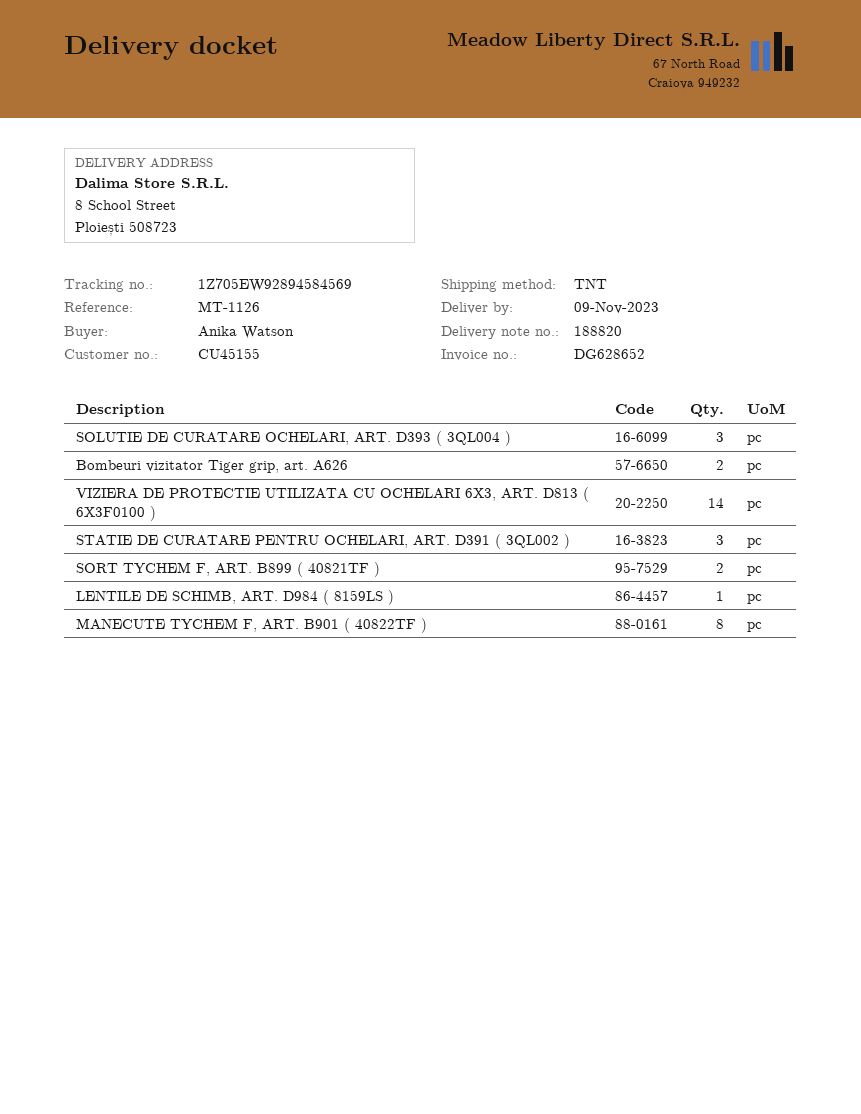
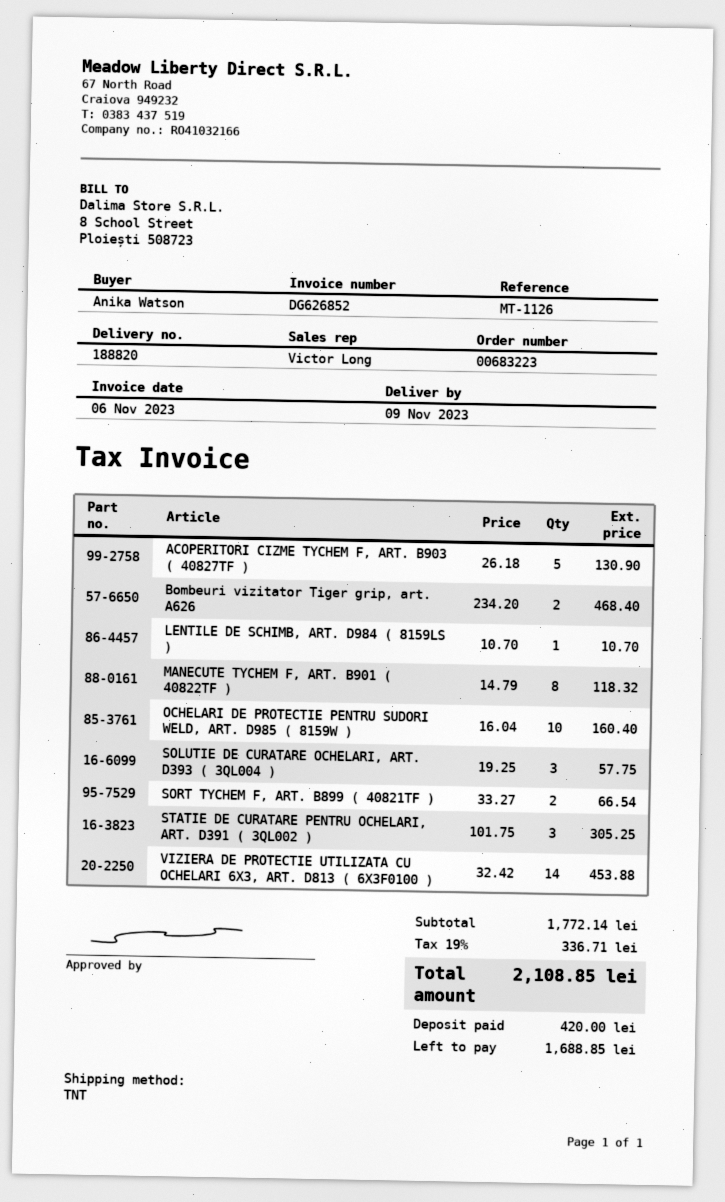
invoice number: DG628652 -> DG626852
ACOPERITORI CIZME TYCHEM F, ART. B903 ( 40827TF ): none -> 5
OCHELARI DE PROTECTIE PENTRU SUDORI WELD, ART. D985 ( 8159W ): none -> 10

